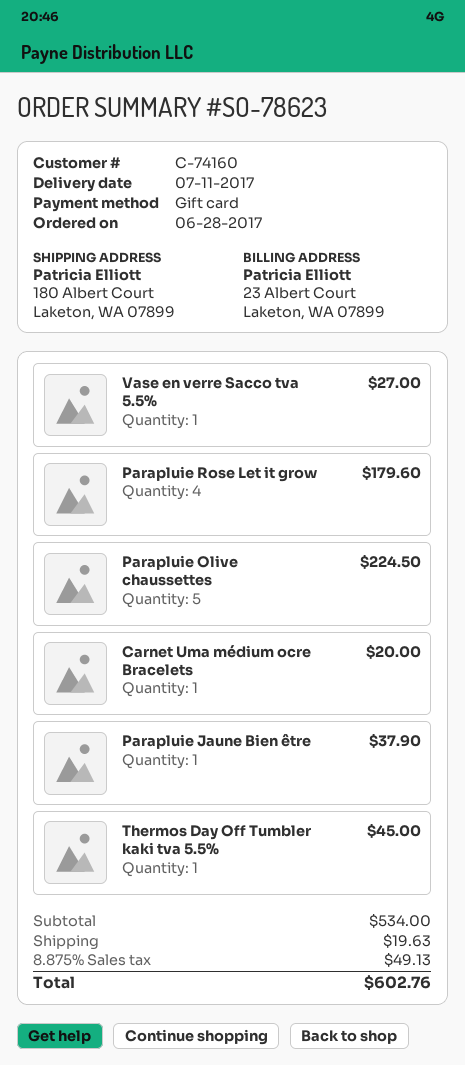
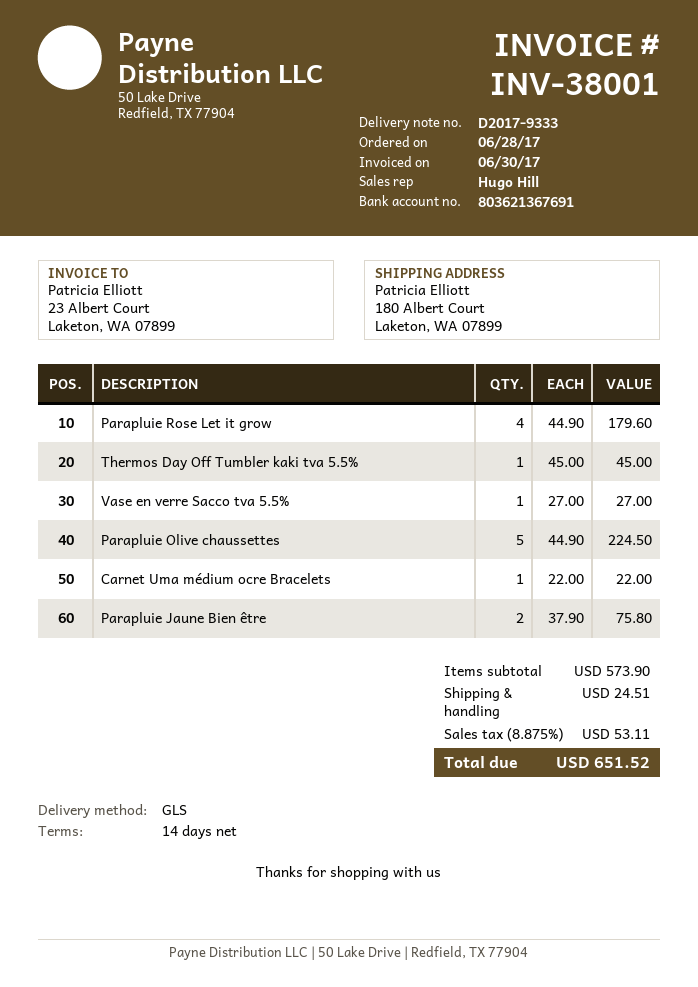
Carnet Uma médium ocre Bracelets: 1 for 20.00 -> 1 for 22.00
Parapluie Jaune Bien être: 1 for 37.90 -> 2 for 75.80
subtotal: 534.00 -> 573.90
shipping: 19.63 -> 24.51
tax: 8.875% = 49.13 -> 8.875% = 53.11
total: 602.76 -> 651.52

